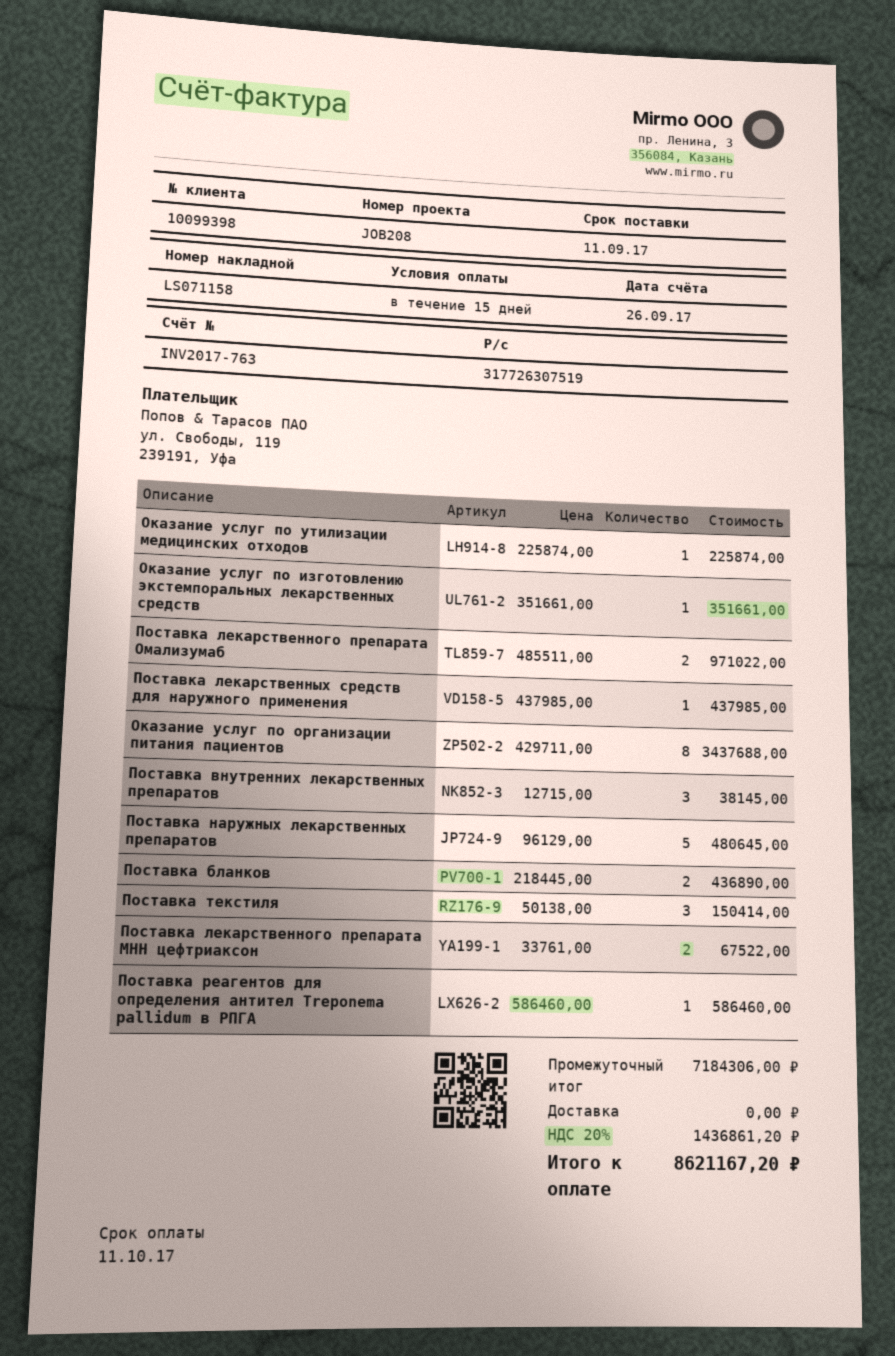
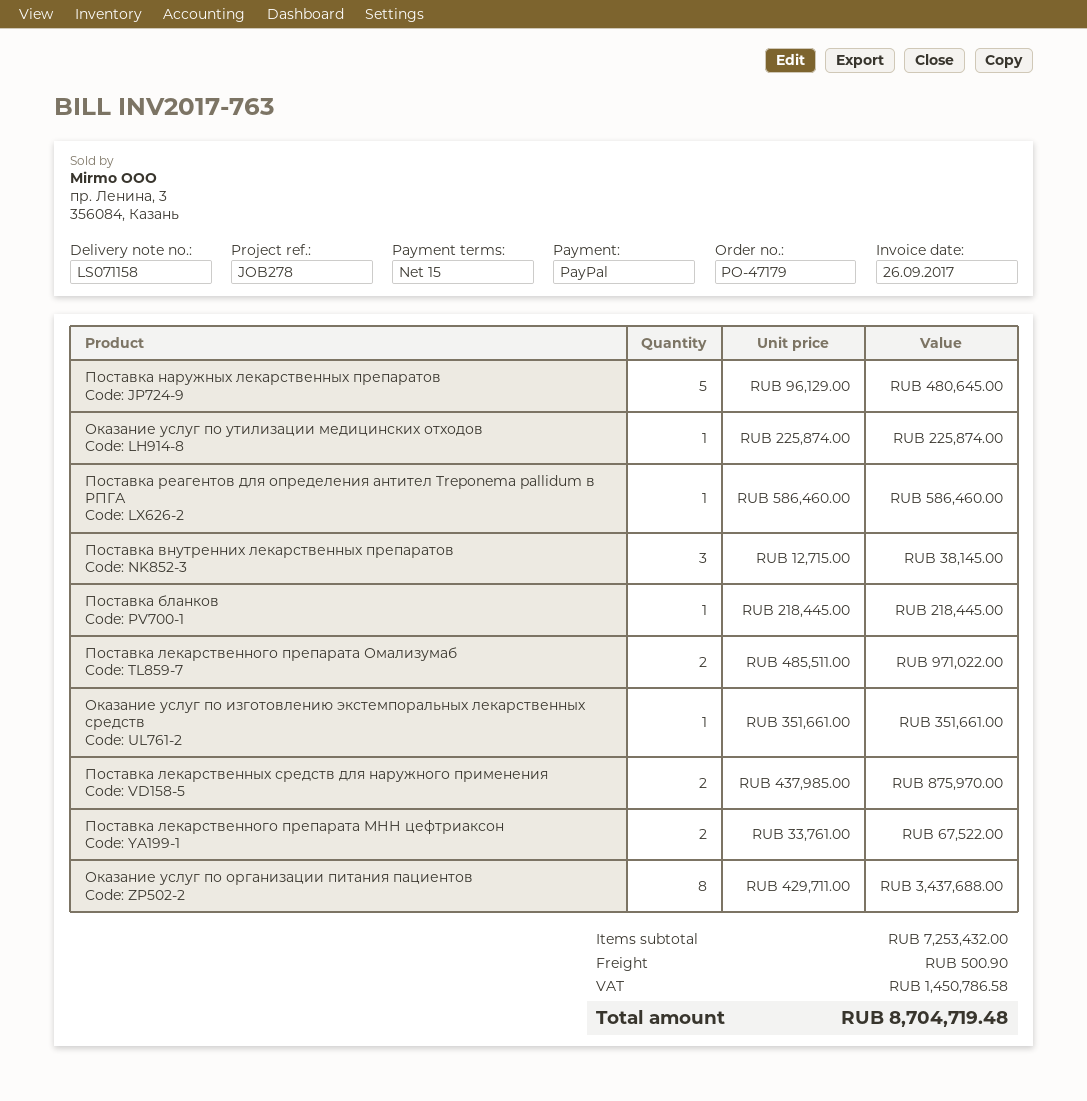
reference: JOB208 -> JOB278
Поставка лекарственных средств для наружного применения: 1 x 437985.00 = 437985.00 -> 2 x 437985.00 = 875970.00
Поставка бланков: 2 x 218445.00 = 436890.00 -> 1 x 218445.00 = 218445.00
Поставка текстиля: 3 x 50138.00 = 150414.00 -> none
subtotal: 7184306.00 -> 7253432.00
shipping: 0.00 -> 500.90
tax: 1436861.20 -> 1450786.58
total: 8621167.20 -> 8704719.48

